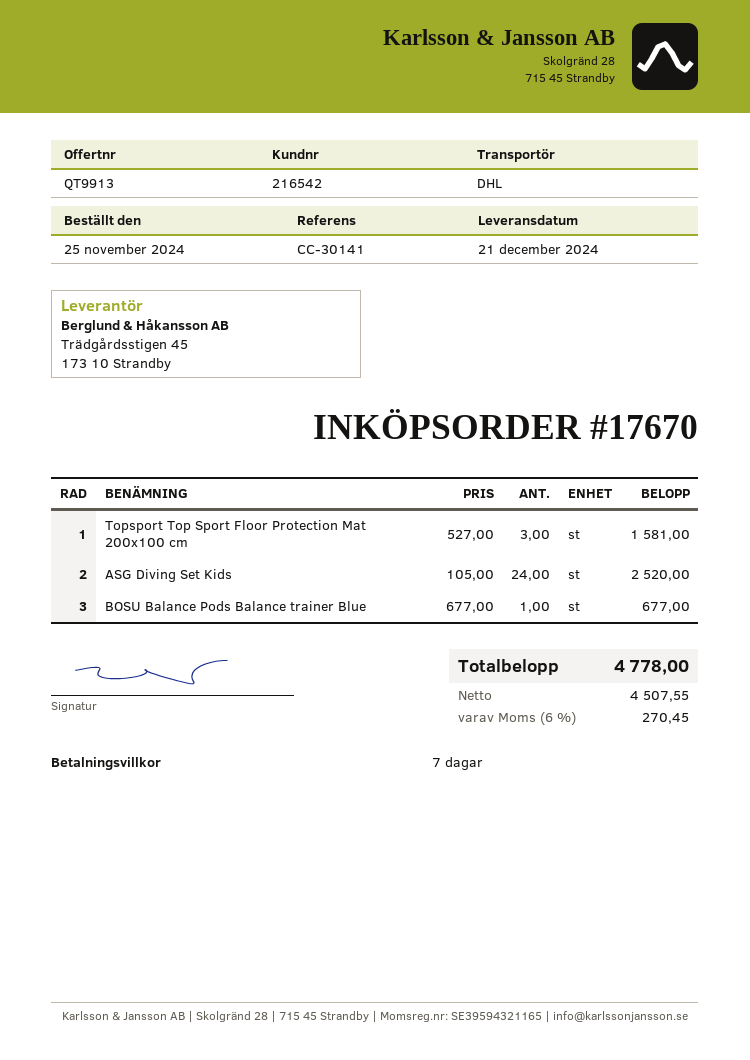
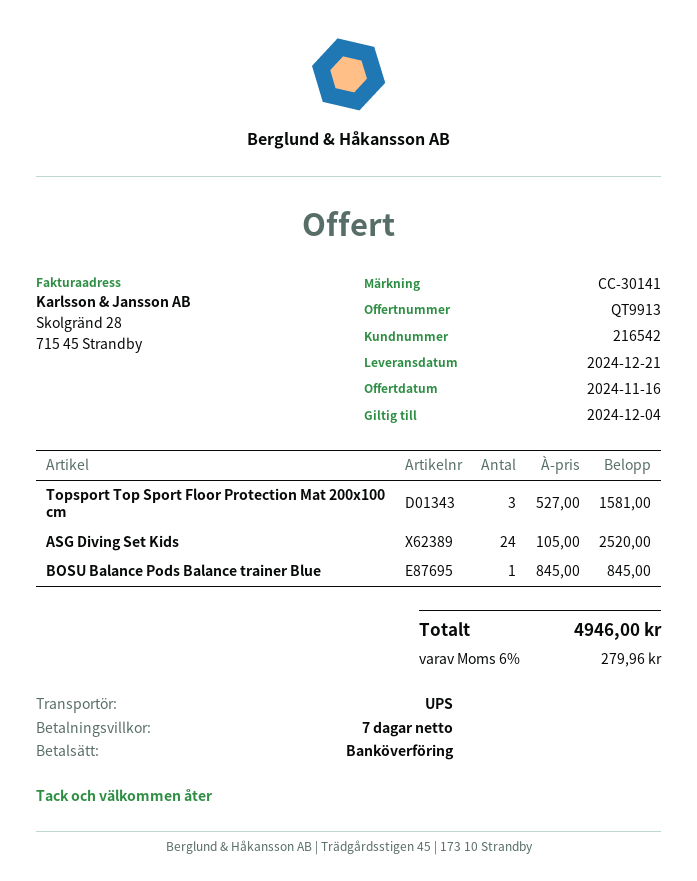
shipping method: DHL -> UPS
BOSU Balance Pods Balance trainer Blue: 1 x 677.00 = 677.00 -> 1 x 845.00 = 845.00
tax: 6% = 270.45 -> 6% = 279.96
total: 4778.00 -> 4946.00

